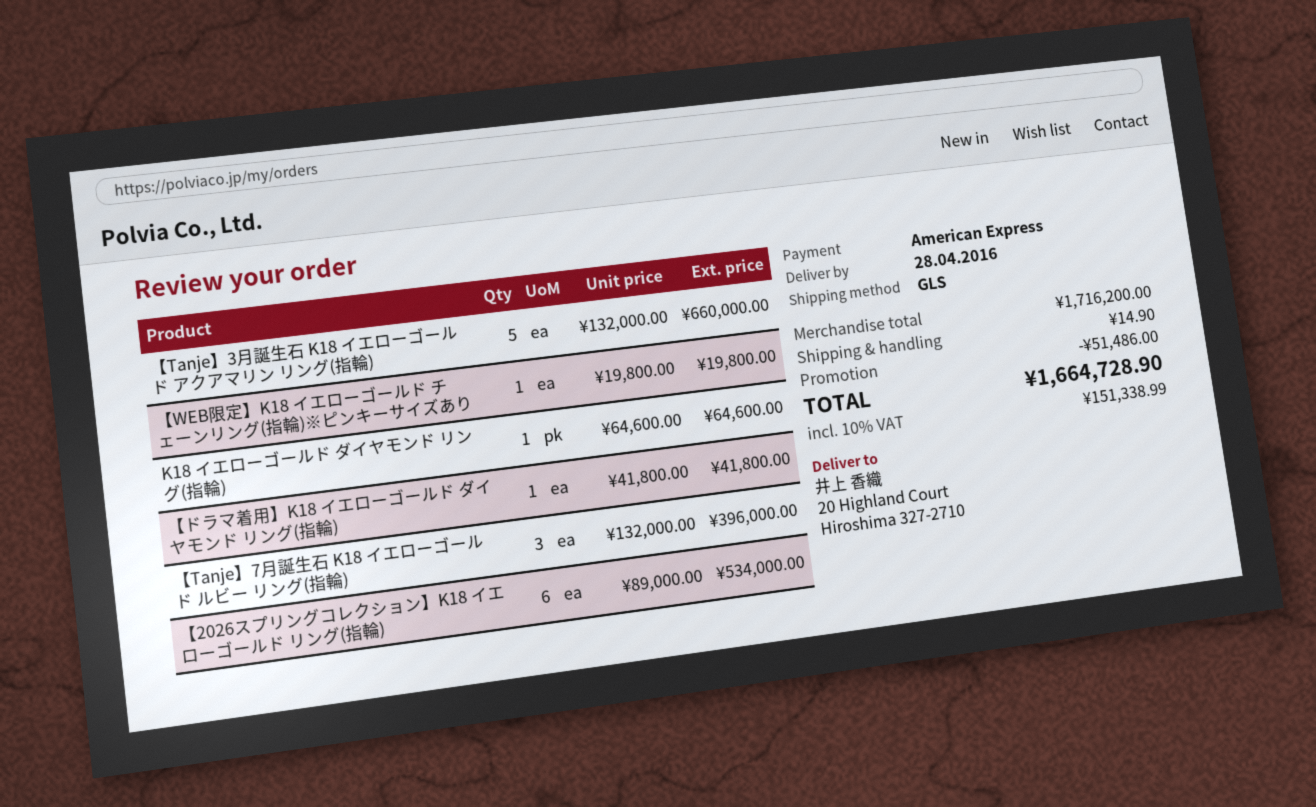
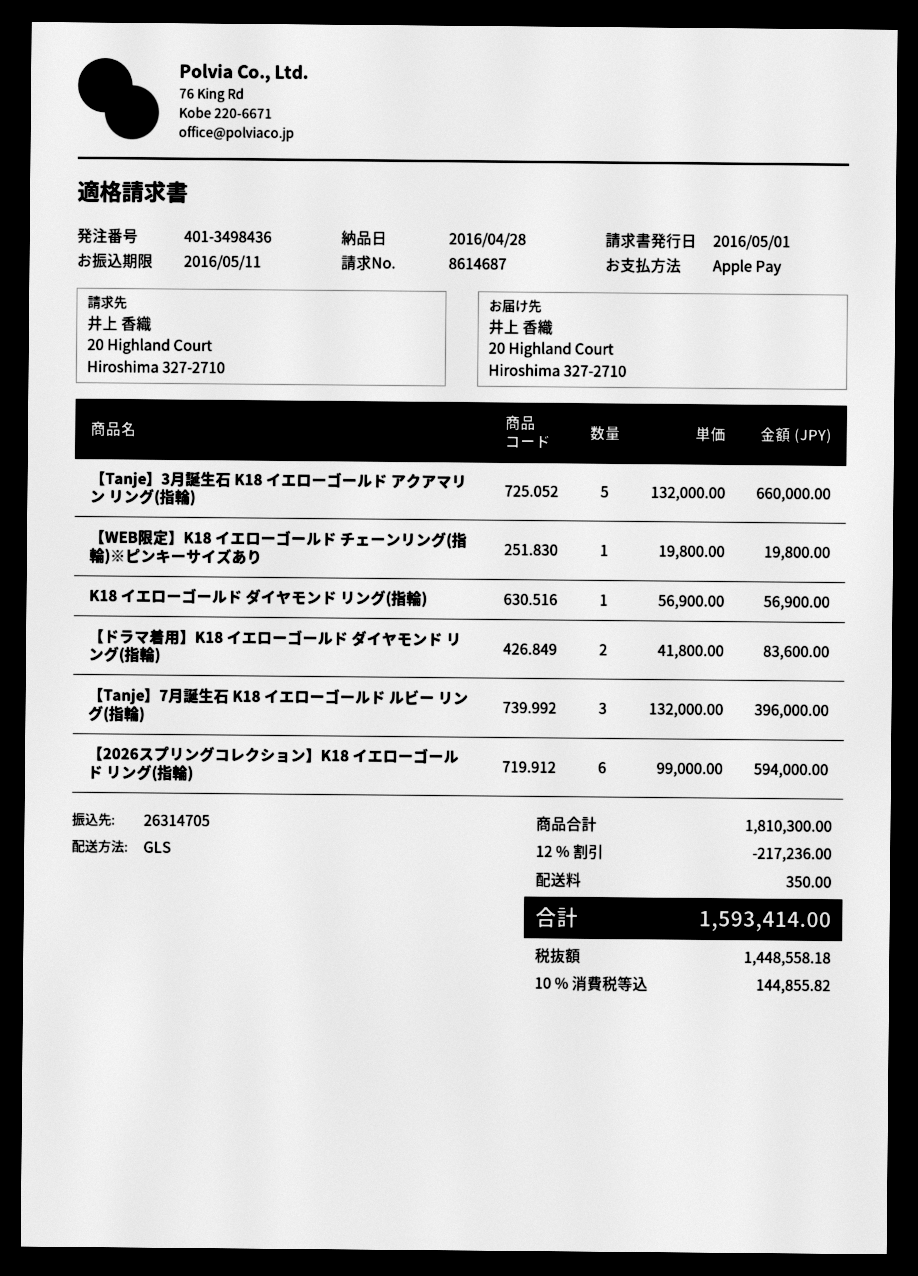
payment method: American Express -> Apple Pay
K18 イエローゴールド ダイヤモンド リング(指輪): 1 x 64600.00 = 64600.00 -> 1 x 56900.00 = 56900.00
【ドラマ着用】K18 イエローゴールド ダイヤモンド リング(指輪): 1 x 41800.00 = 41800.00 -> 2 x 41800.00 = 83600.00
【2026スプリングコレクション】K18 イエローゴールド リング(指輪): 6 x 89000.00 = 534000.00 -> 6 x 99000.00 = 594000.00
subtotal: 1716200.00 -> 1810300.00
discount: 51486.00 -> 217236.00
shipping: 14.90 -> 350.00
tax: 10% = 151338.99 -> 10% = 144855.82
total: 1664728.90 -> 1593414.00

